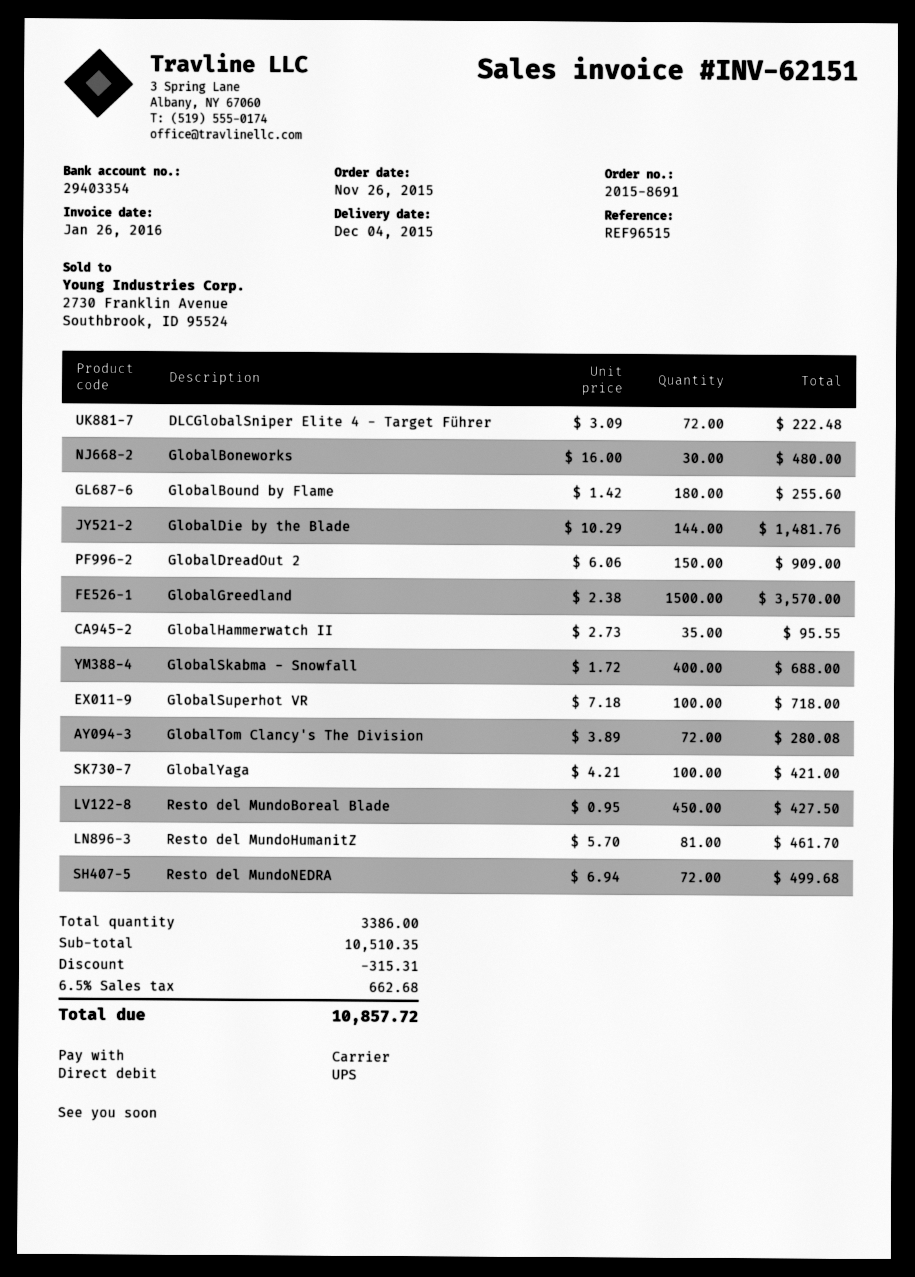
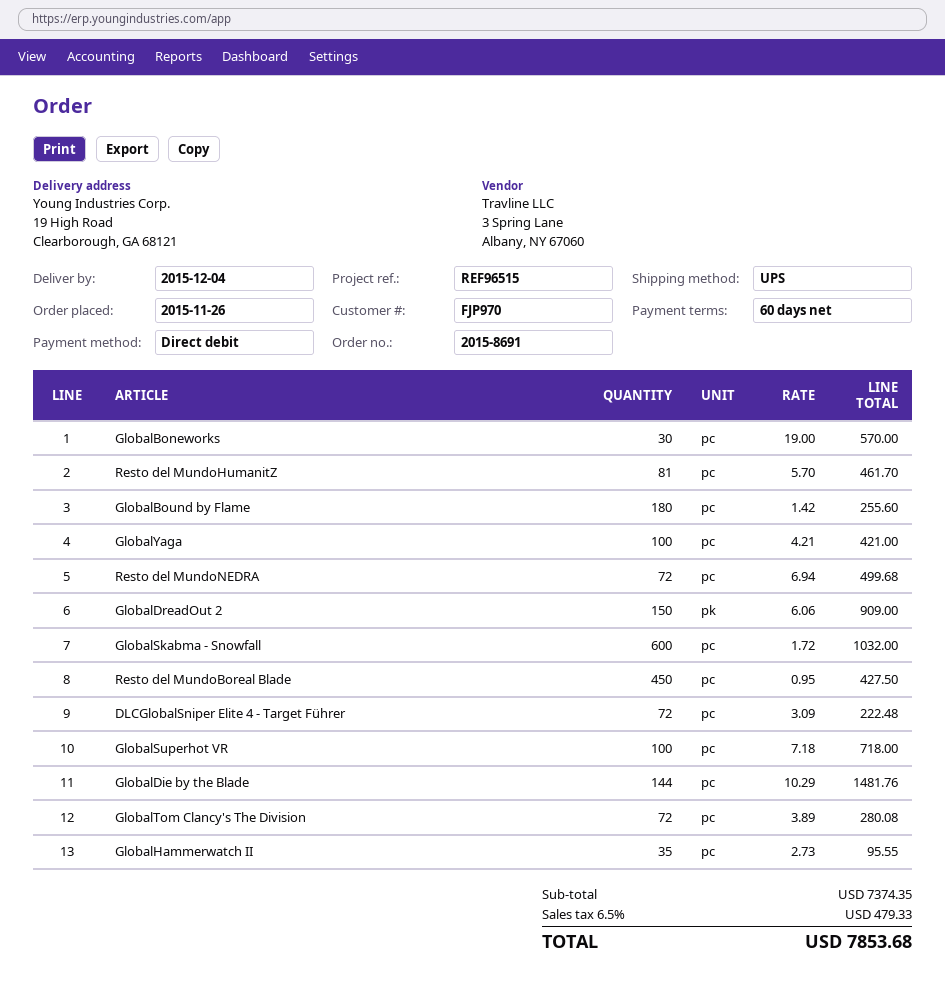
GlobalBoneworks: 30 x 16.00 = 480.00 -> 30 x 19.00 = 570.00
GlobalGreedland: 1500 x 2.38 = 3570.00 -> none
GlobalSkabma - Snowfall: 400 x 1.72 = 688.00 -> 600 x 1.72 = 1032.00
subtotal: 10510.35 -> 7374.35
discount: 315.31 -> none
tax: 6.5% = 662.68 -> 6.5% = 479.33
total: 10857.72 -> 7853.68

